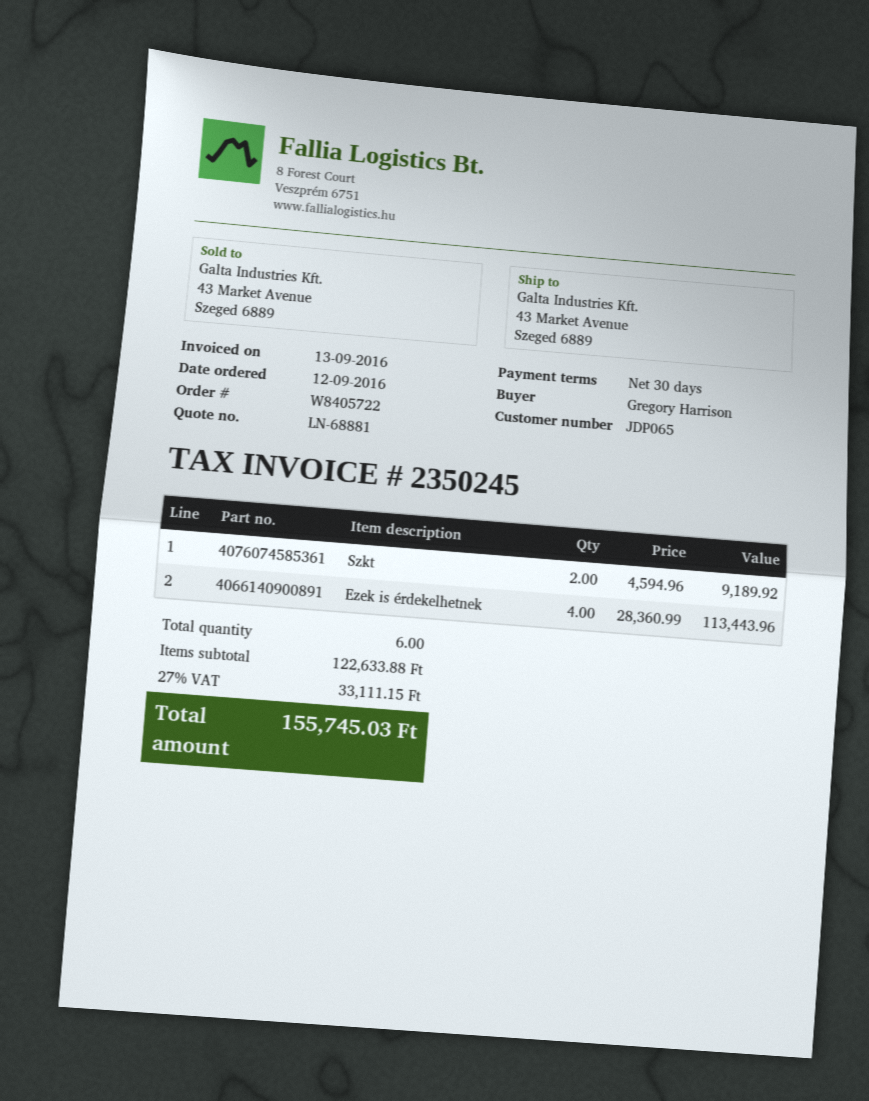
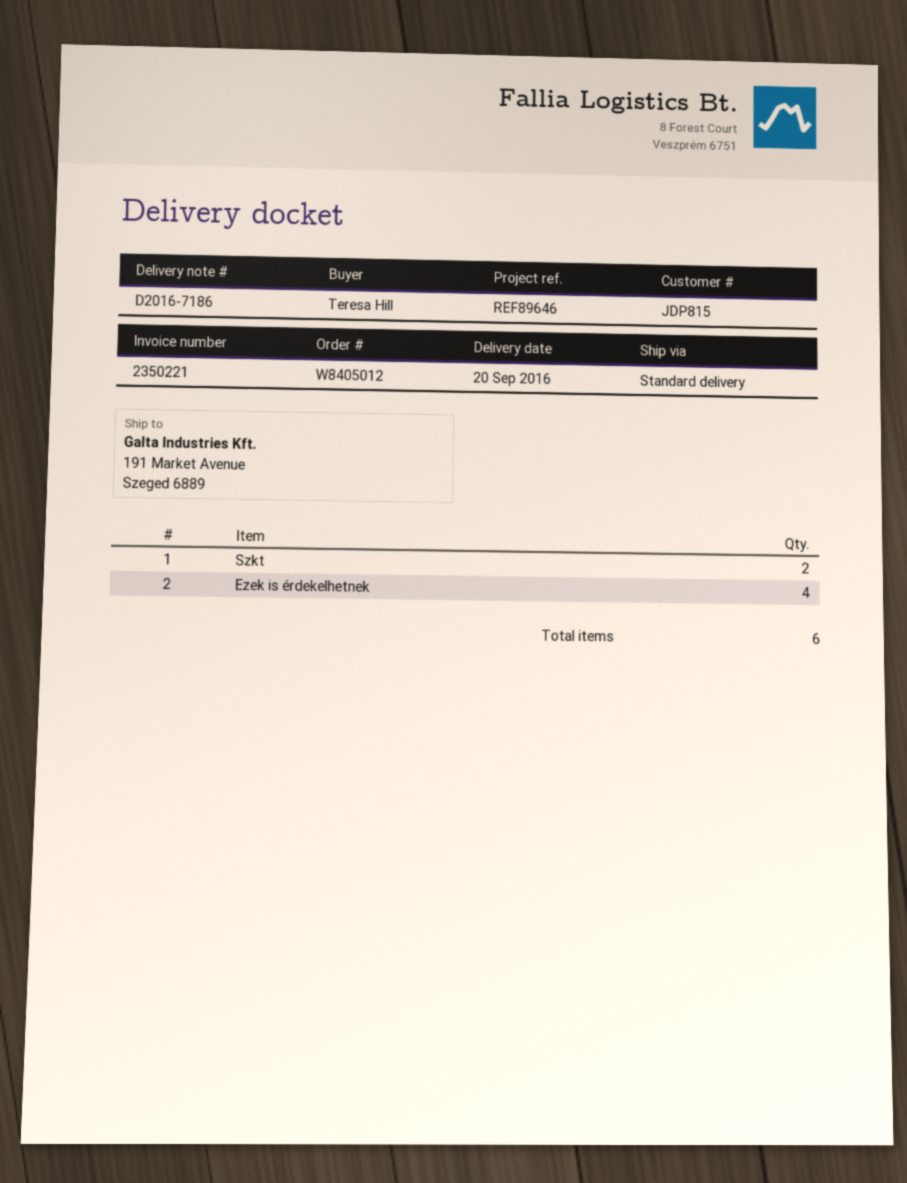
order number: W8405722 -> W8405012
invoice number: 2350245 -> 2350221
customer number: JDP065 -> JDP815
ordered by: Gregory Harrison -> Teresa Hill
ship to: 43 Market Avenue, Szeged 6889 -> 191 Market Avenue, Szeged 6889

